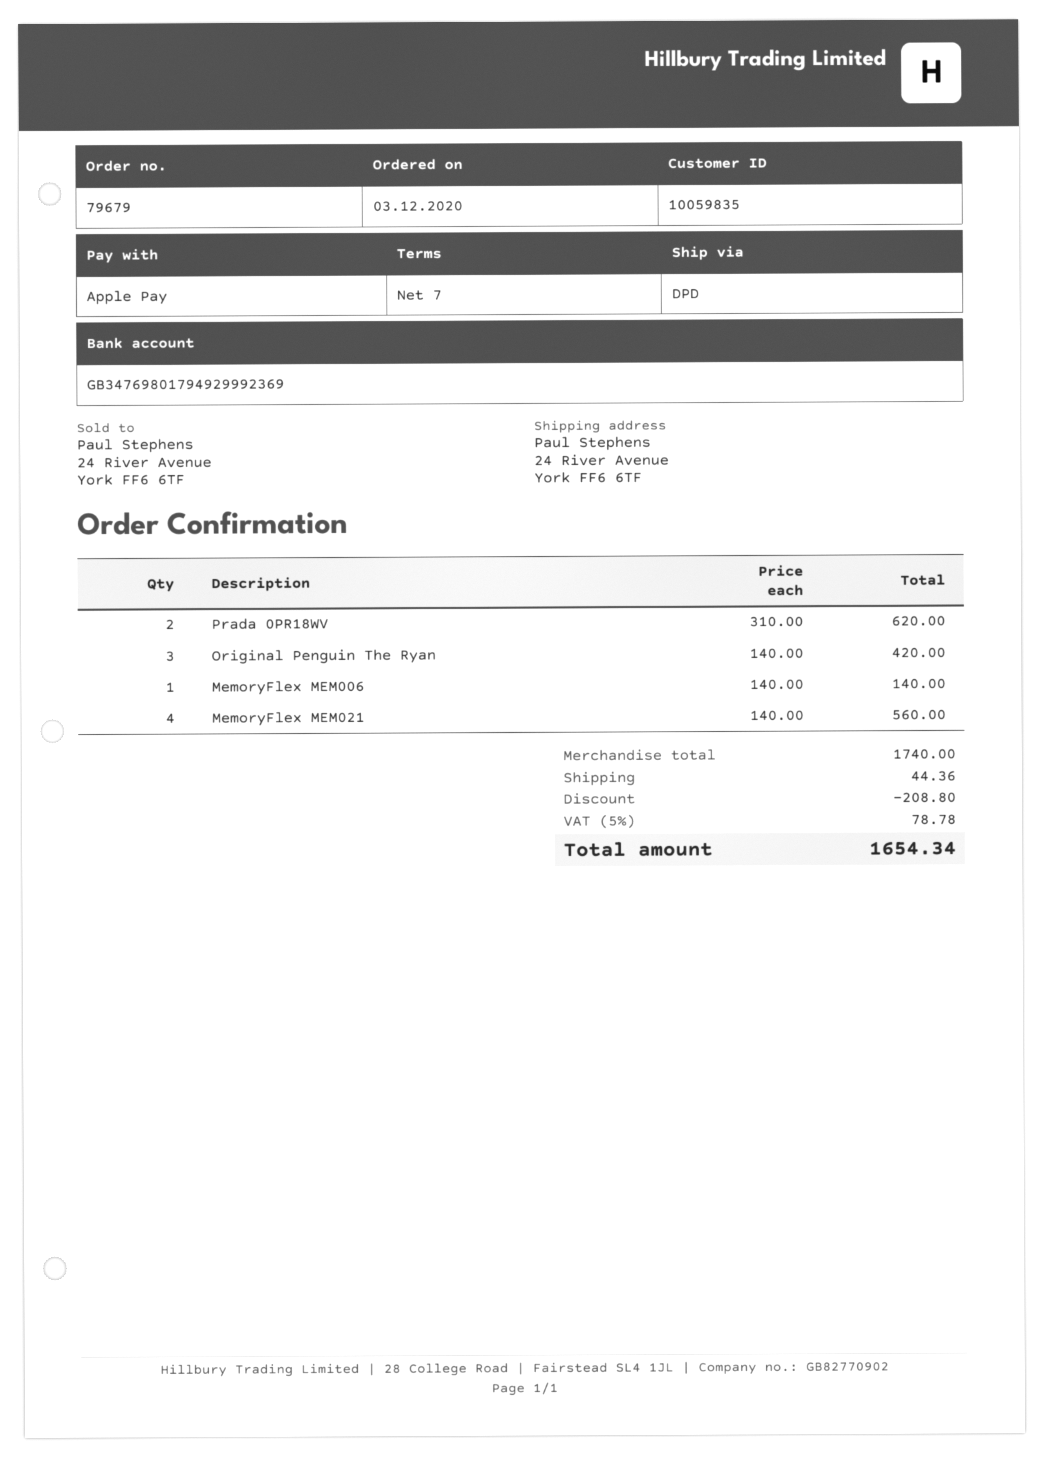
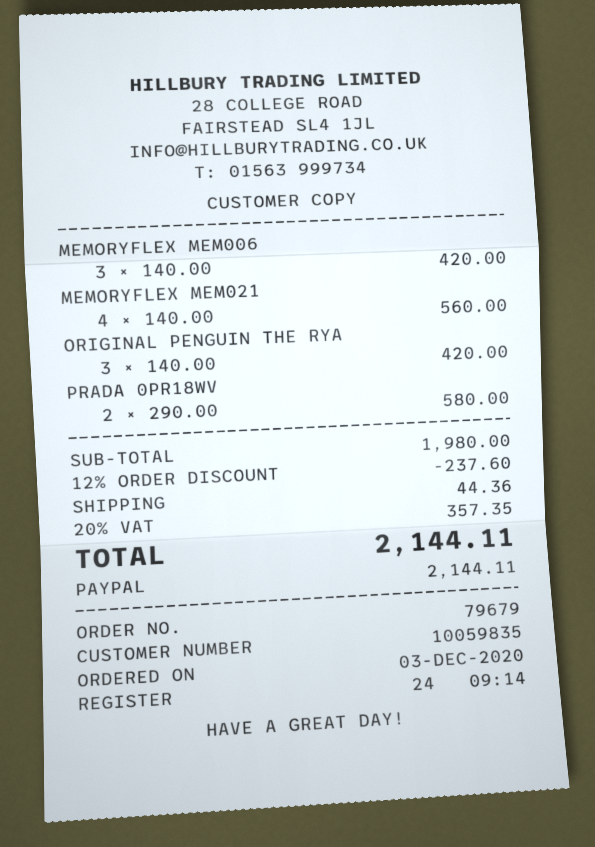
payment method: Apple Pay -> PayPal
Prada 0PR18WV: 2 x 310.00 = 620.00 -> 2 x 290.00 = 580.00
MemoryFlex MEM006: 1 x 140.00 = 140.00 -> 3 x 140.00 = 420.00
subtotal: 1740.00 -> 1980.00
discount: 208.80 -> 237.60
tax: 5% = 78.78 -> 20% = 357.35
total: 1654.34 -> 2144.11

